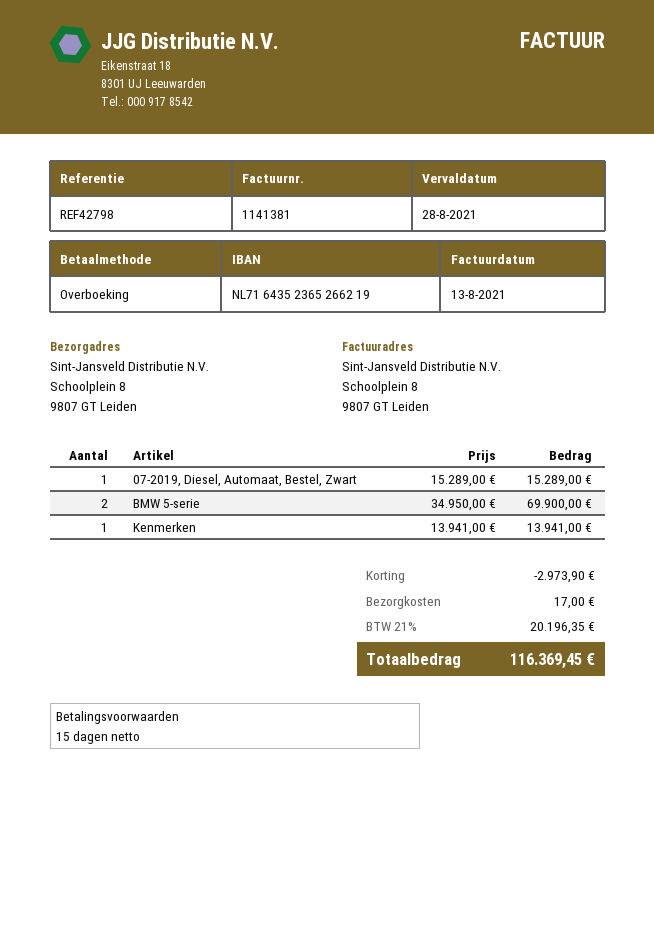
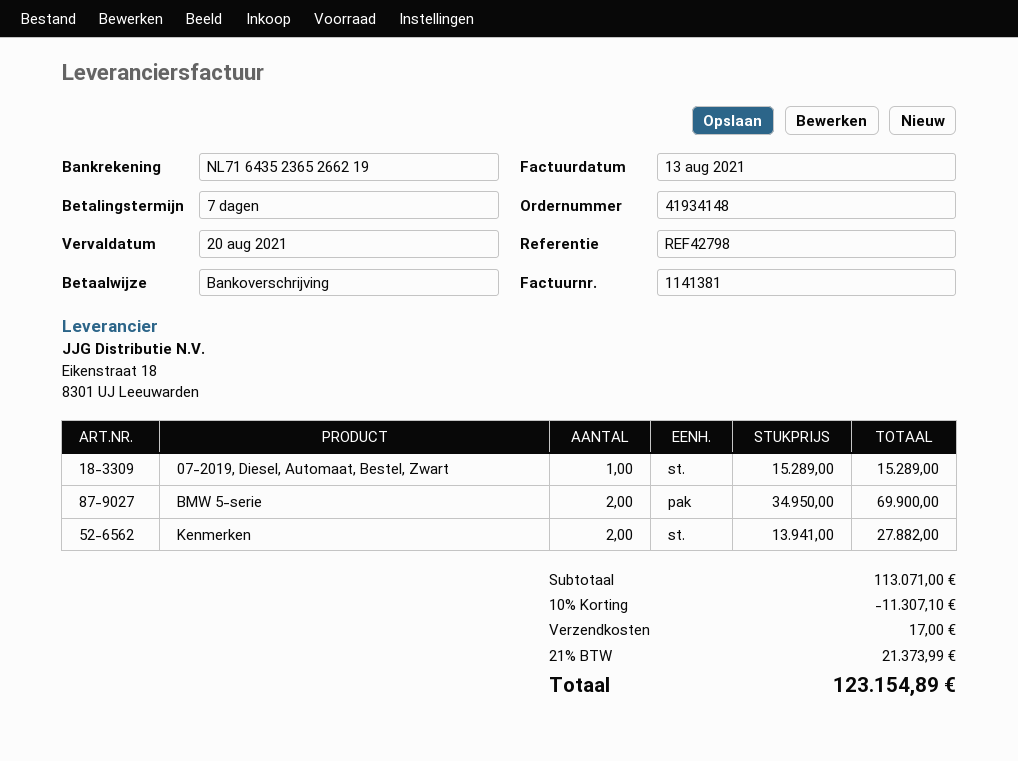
payment terms: 15 days -> 7 days
due date: 2021-08-28 -> 2021-08-20
Kenmerken: 1 x 13941.00 = 13941.00 -> 2 x 13941.00 = 27882.00
discount: 2973.90 -> 11307.10
tax: 21% = 20196.35 -> 21% = 21373.99
total: 116369.45 -> 123154.89

